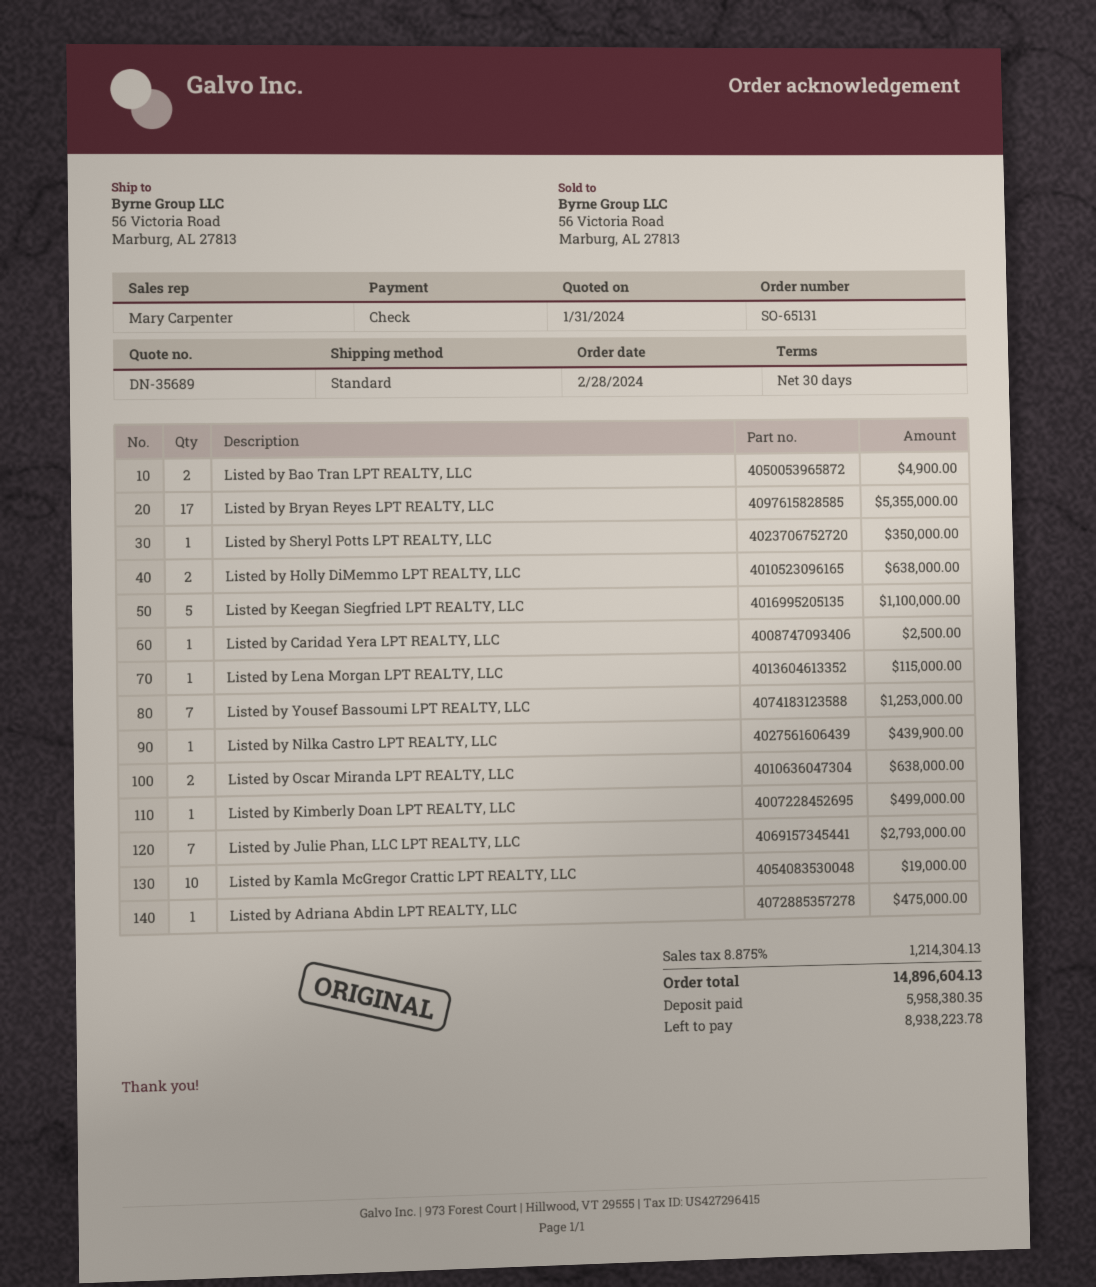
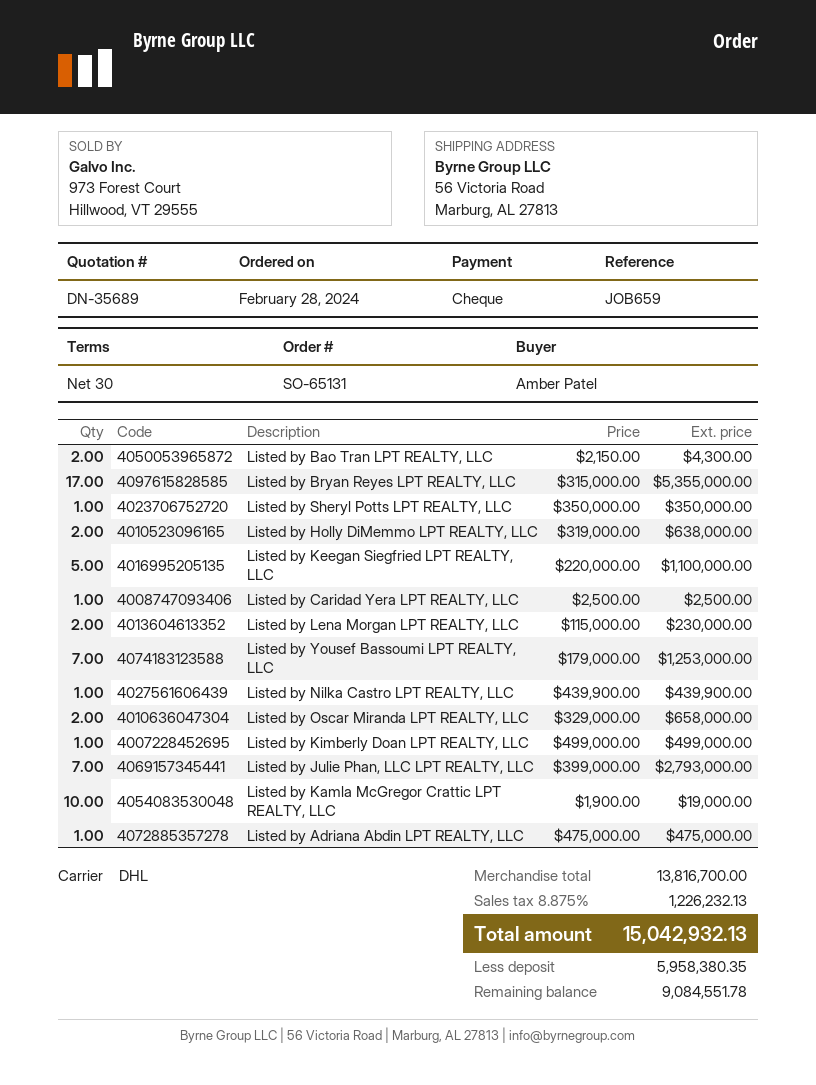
shipping method: standard -> DHL
Listed by Bao Tran LPT REALTY, LLC: 2 for 4900.00 -> 2 for 4300.00
Listed by Lena Morgan LPT REALTY, LLC: 1 for 115000.00 -> 2 for 230000.00
Listed by Oscar Miranda LPT REALTY, LLC: 2 for 638000.00 -> 2 for 658000.00
tax: 8.875% = 1214304.13 -> 8.875% = 1226232.13
total: 14896604.13 -> 15042932.13
balance: 8938223.78 -> 9084551.78

